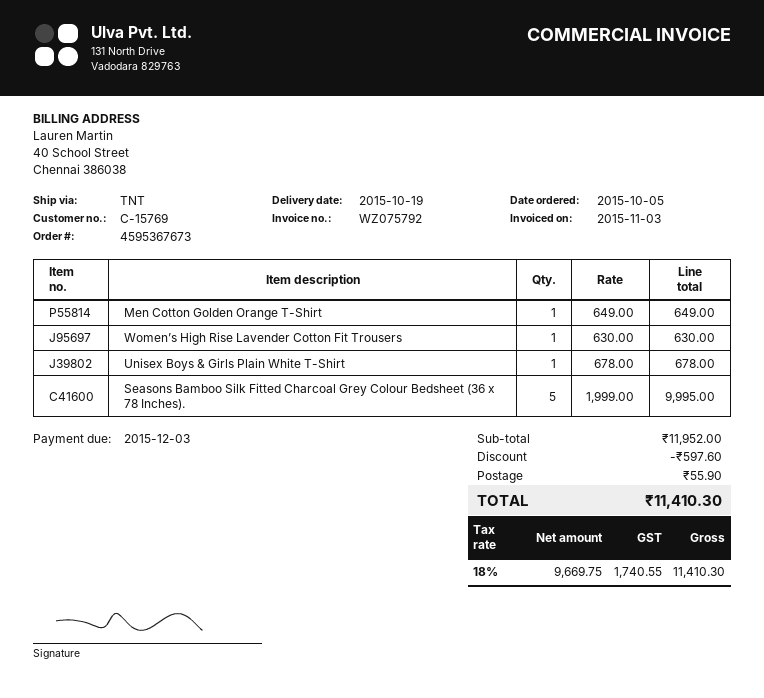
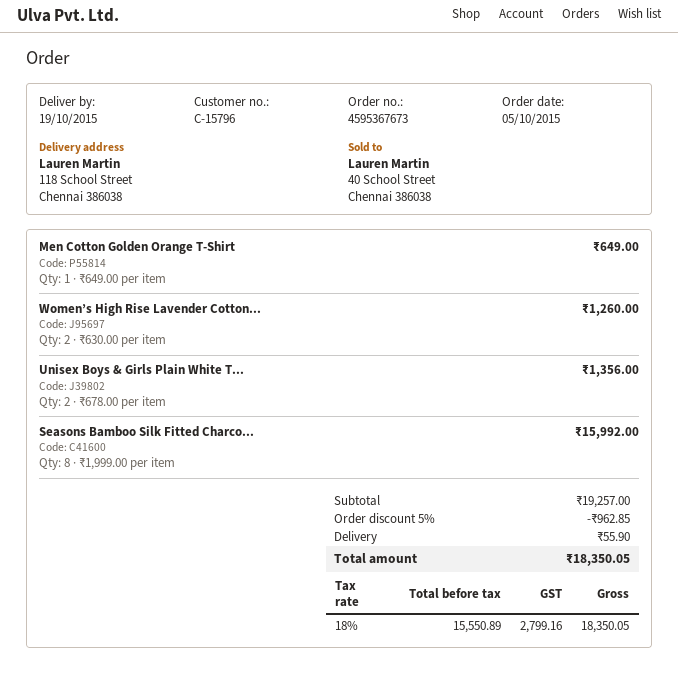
customer number: C-15769 -> C-15796
Women’s High Rise Lavender Cotton Fit Trousers: 1 x 630.00 = 630.00 -> 2 x 630.00 = 1260.00
Unisex Boys & Girls Plain White T-Shirt: 1 x 678.00 = 678.00 -> 2 x 678.00 = 1356.00
Seasons Bamboo Silk Fitted Charcoal Grey Colour Bedsheet (36 x 78 Inches).: 5 x 1999.00 = 9995.00 -> 8 x 1999.00 = 15992.00
subtotal: 11952.00 -> 19257.00
discount: 597.60 -> 962.85
net: 9669.75 -> 15550.89
tax: 18% = 1740.55 -> 18% = 2799.16
total: 11410.30 -> 18350.05

